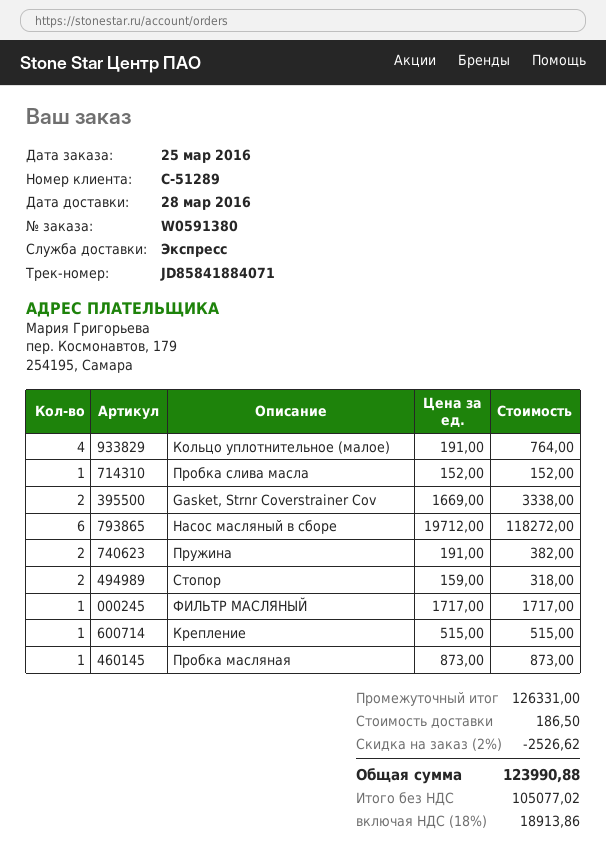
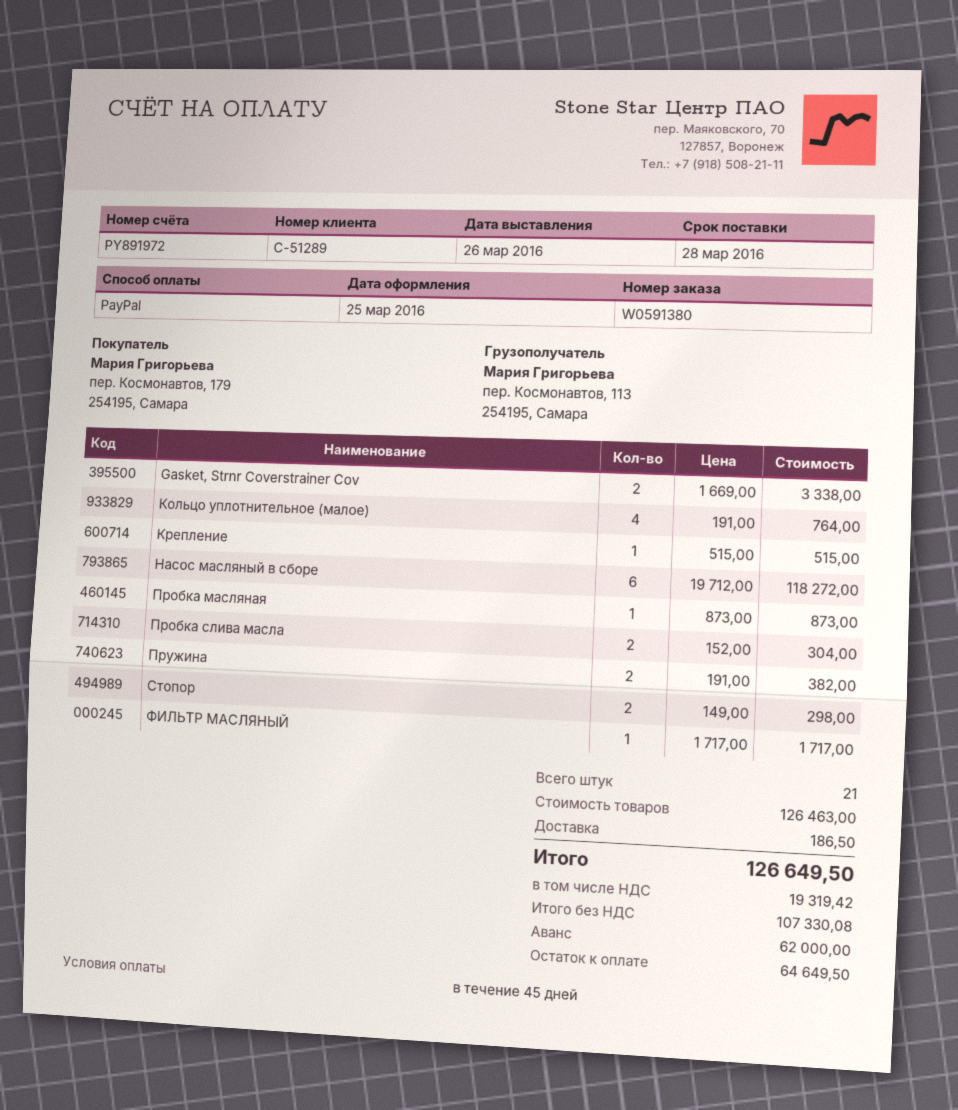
Пробка слива масла: 1 x 152.00 = 152.00 -> 2 x 152.00 = 304.00
Стопор: 2 x 159.00 = 318.00 -> 2 x 149.00 = 298.00
subtotal: 126331.00 -> 126463.00
discount: 2% = 2526.62 -> none
net: 105077.02 -> 107330.08
tax: 18913.86 -> 19319.42
total: 123990.88 -> 126649.50

